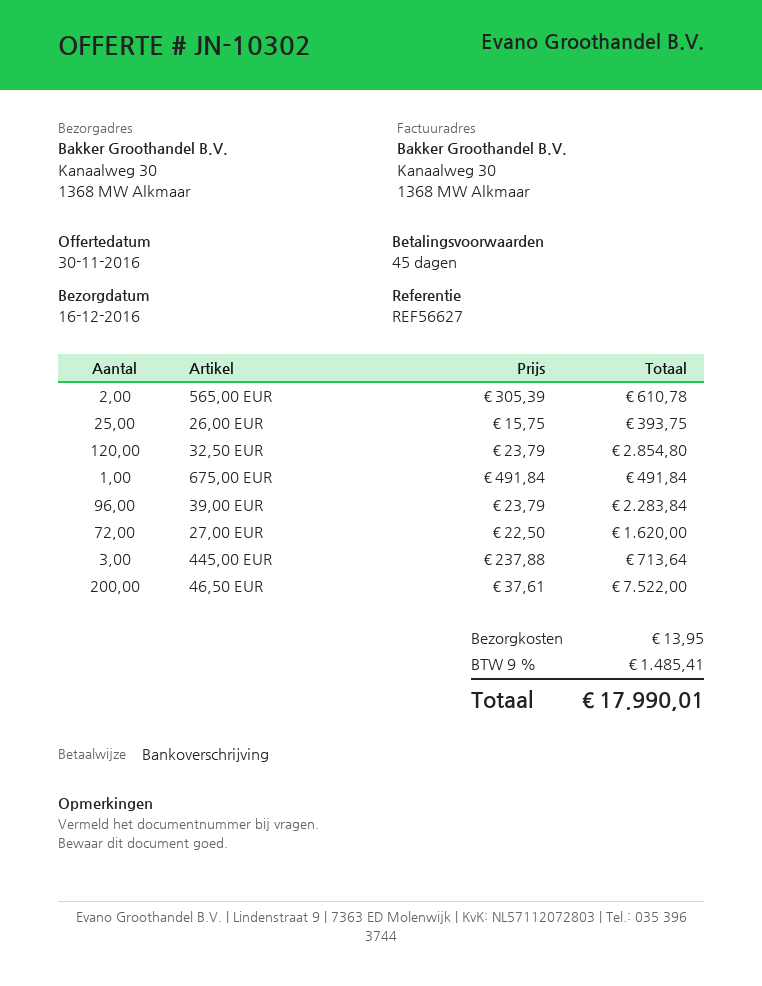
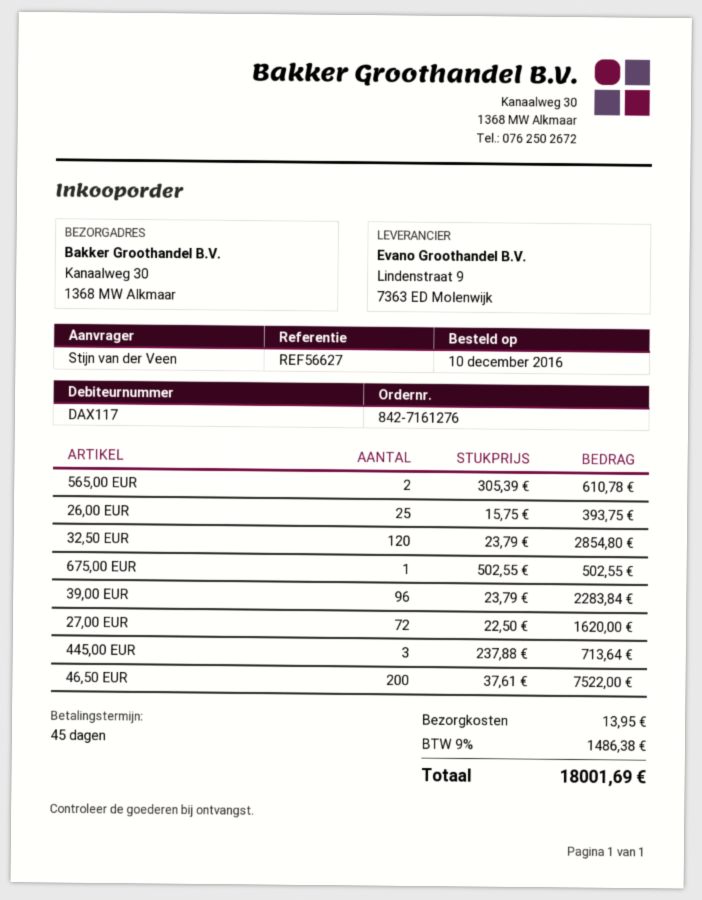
675,00 EUR: 1 x 491.84 = 491.84 -> 1 x 502.55 = 502.55
tax: 9% = 1485.41 -> 9% = 1486.38
total: 17990.01 -> 18001.69

